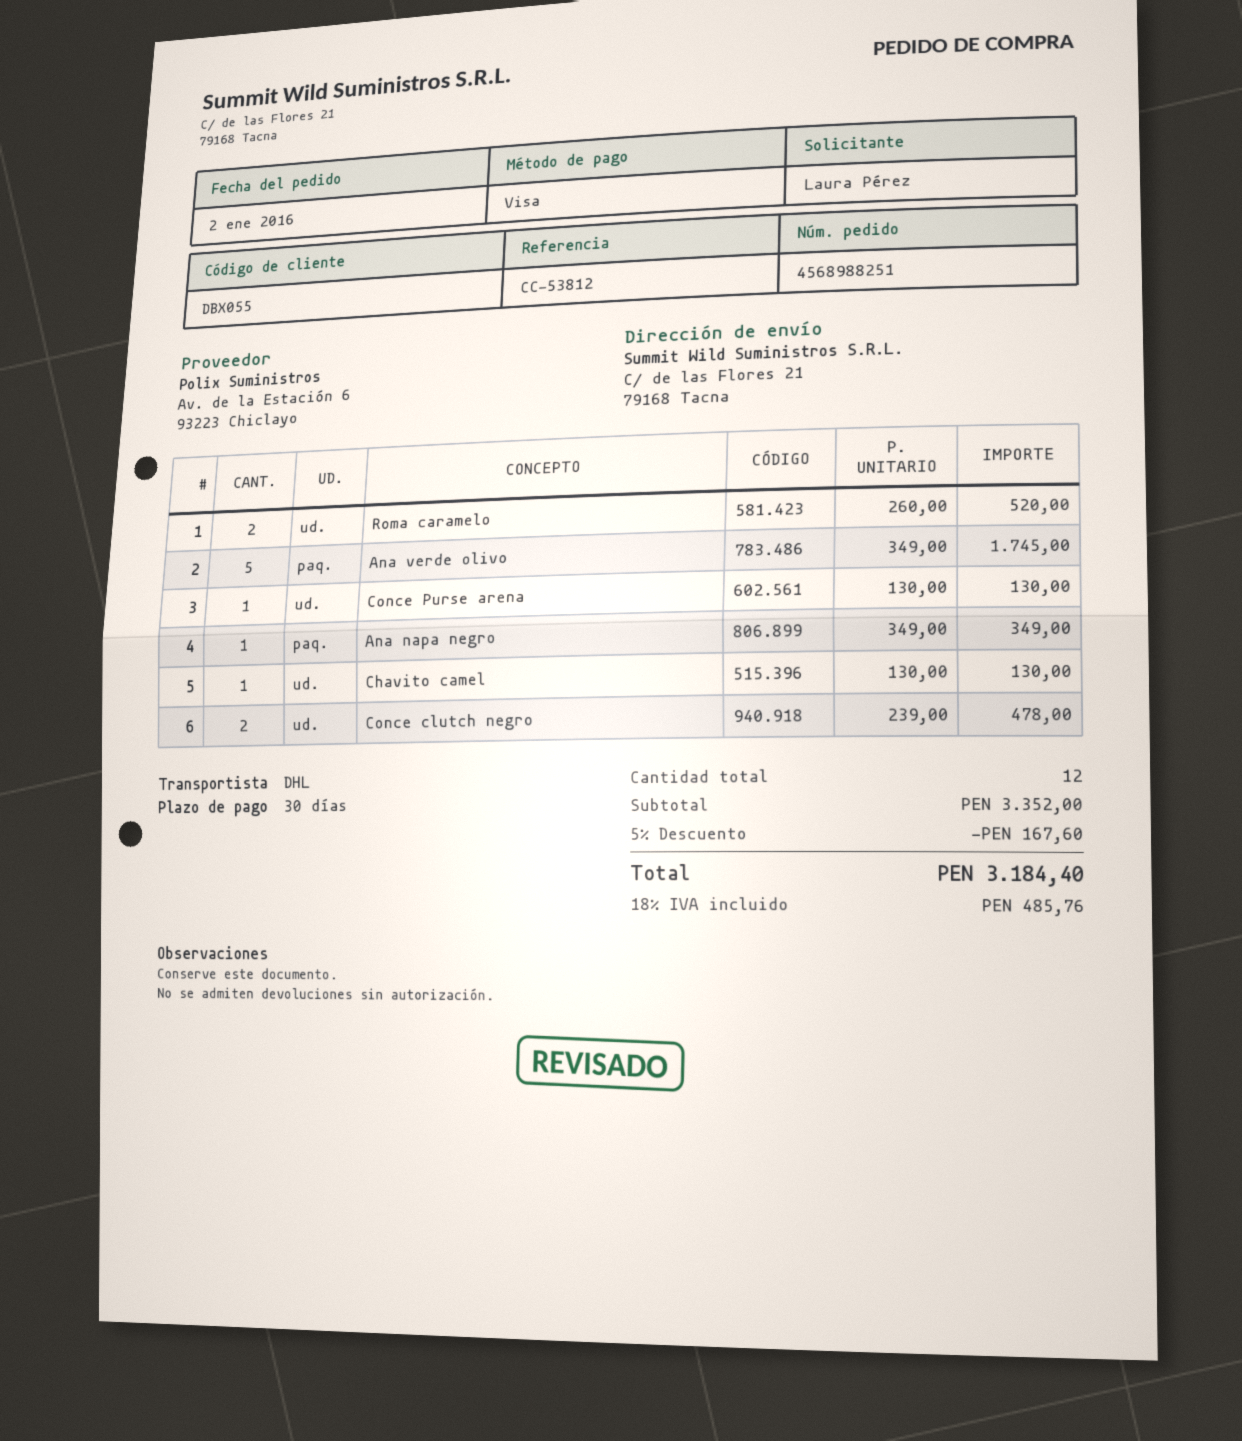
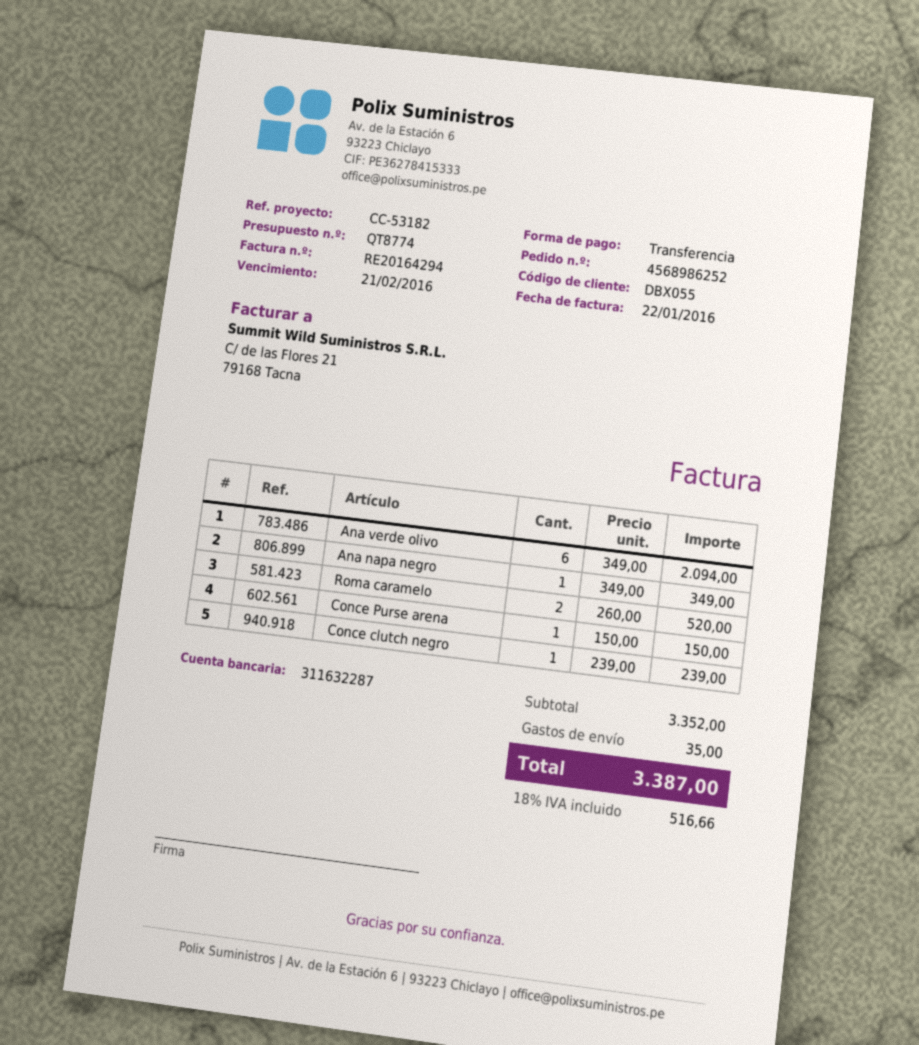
order number: 4568988251 -> 4568986252
reference: CC-53812 -> CC-53182
payment method: Visa -> bank transfer
Ana verde olivo: 5 x 349.00 = 1745.00 -> 6 x 349.00 = 2094.00
Conce Purse arena: 1 x 130.00 = 130.00 -> 1 x 150.00 = 150.00
Chavito camel: 1 x 130.00 = 130.00 -> none
Conce clutch negro: 2 x 239.00 = 478.00 -> 1 x 239.00 = 239.00
discount: 5% = 167.60 -> none
shipping: none -> 35.00
tax: 18% = 485.76 -> 18% = 516.66
total: 3184.40 -> 3387.00

